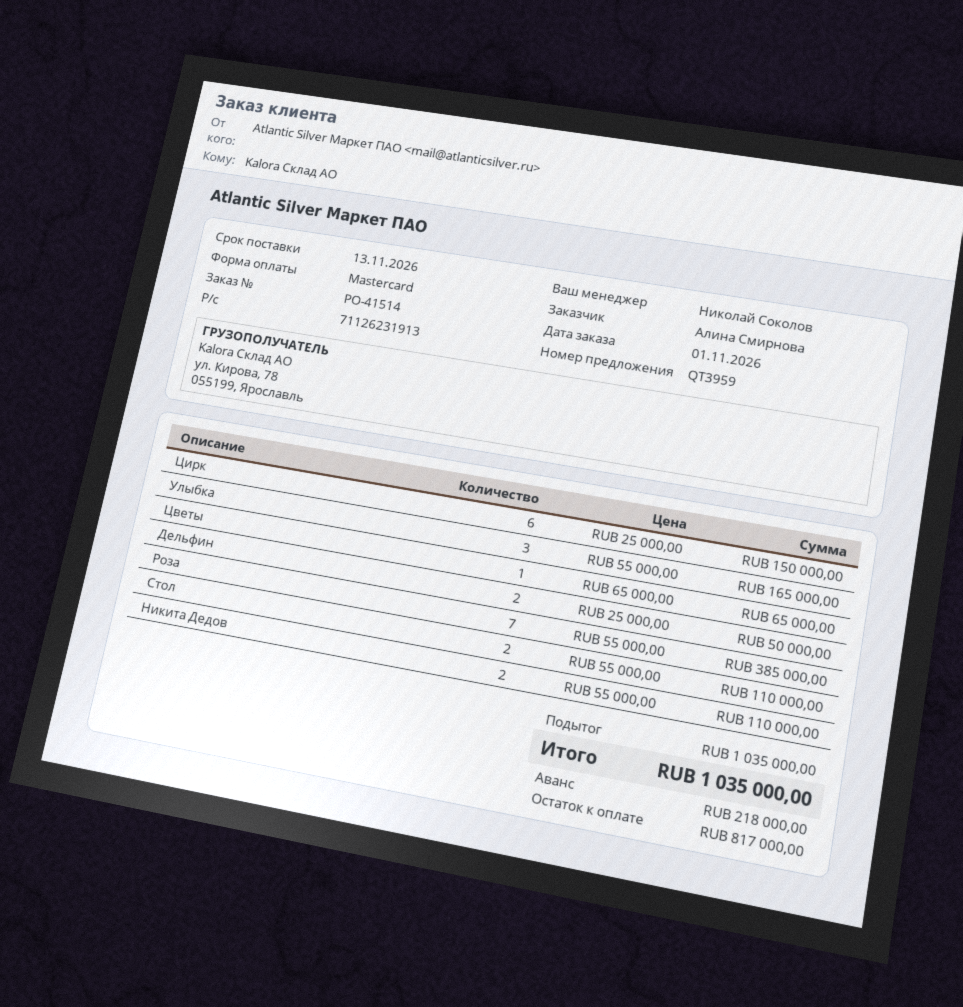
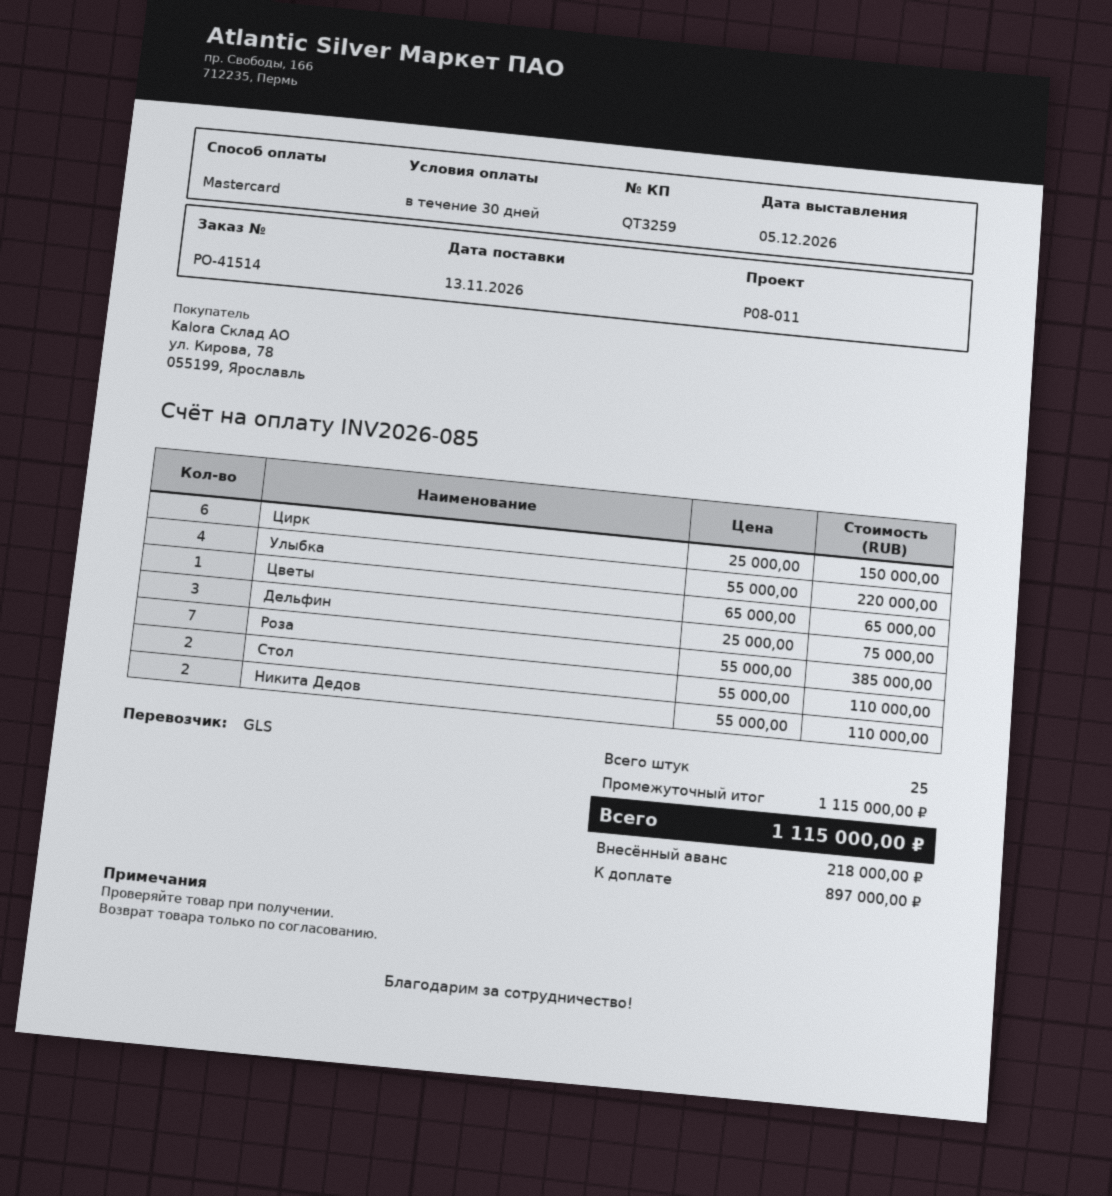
quote number: QT3959 -> QT3259
Улыбка: 3 x 55000.00 = 165000.00 -> 4 x 55000.00 = 220000.00
Дельфин: 2 x 25000.00 = 50000.00 -> 3 x 25000.00 = 75000.00
subtotal: 1035000.00 -> 1115000.00
total: 1035000.00 -> 1115000.00
balance: 817000.00 -> 897000.00

